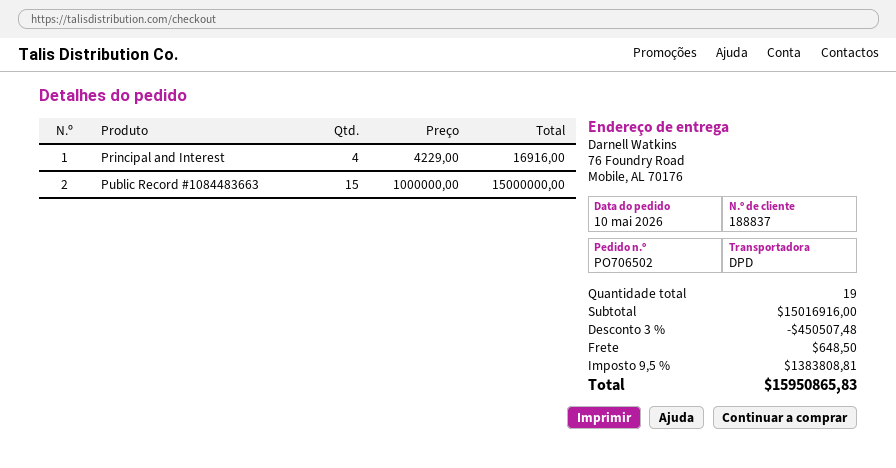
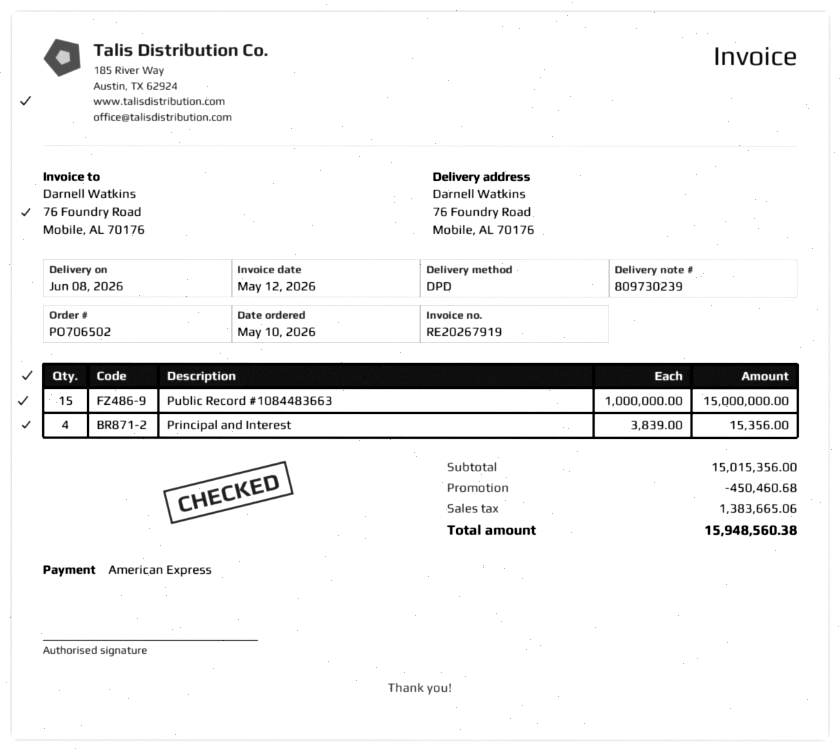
Principal and Interest: 4 x 4229.00 = 16916.00 -> 4 x 3839.00 = 15356.00
subtotal: 15016916.00 -> 15015356.00
discount: 450507.48 -> 450460.68
shipping: 648.50 -> none
tax: 1383808.81 -> 1383665.06
total: 15950865.83 -> 15948560.38

